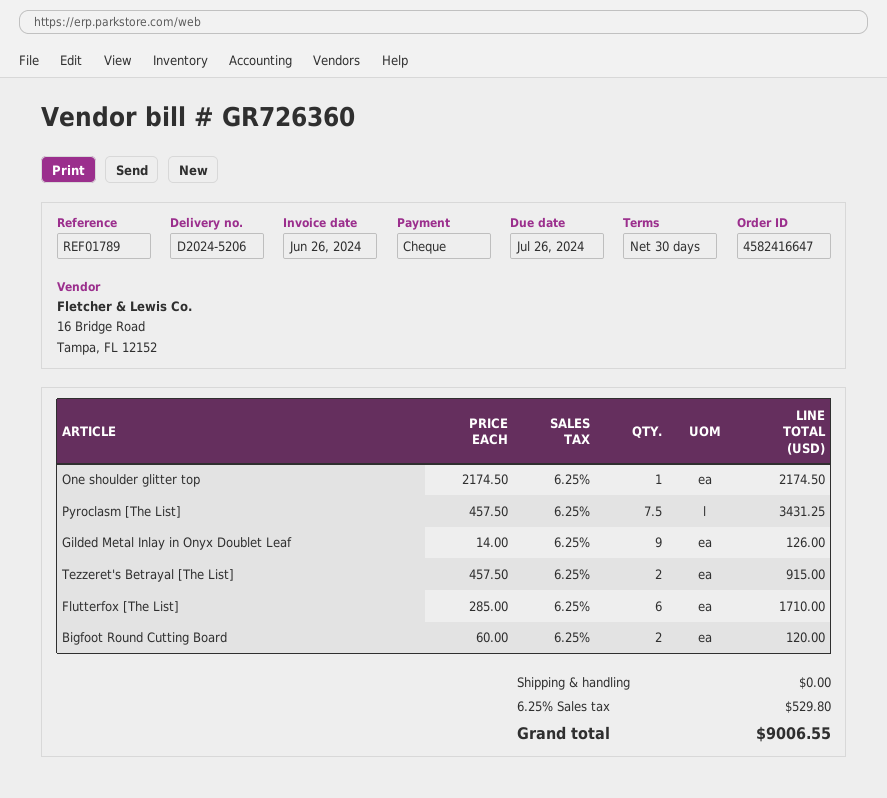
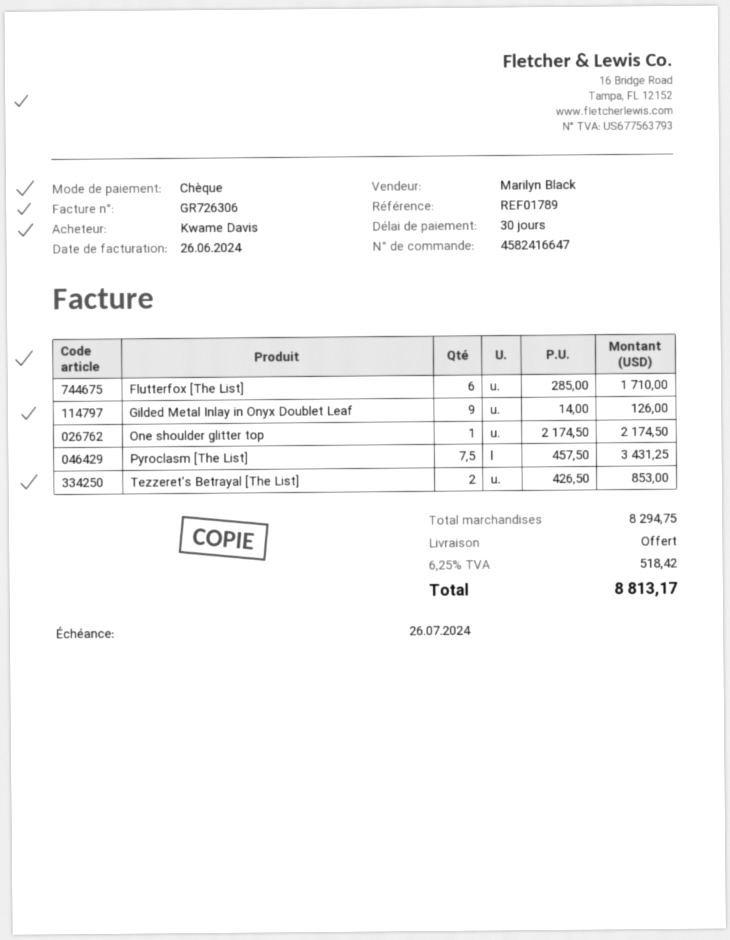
invoice number: GR726360 -> GR726306
Tezzeret's Betrayal [The List]: 2 x 457.50 = 915.00 -> 2 x 426.50 = 853.00
Bigfoot Round Cutting Board: 2 x 60.00 = 120.00 -> none
tax: 6.25% = 529.80 -> 6.25% = 518.42
total: 9006.55 -> 8813.17

